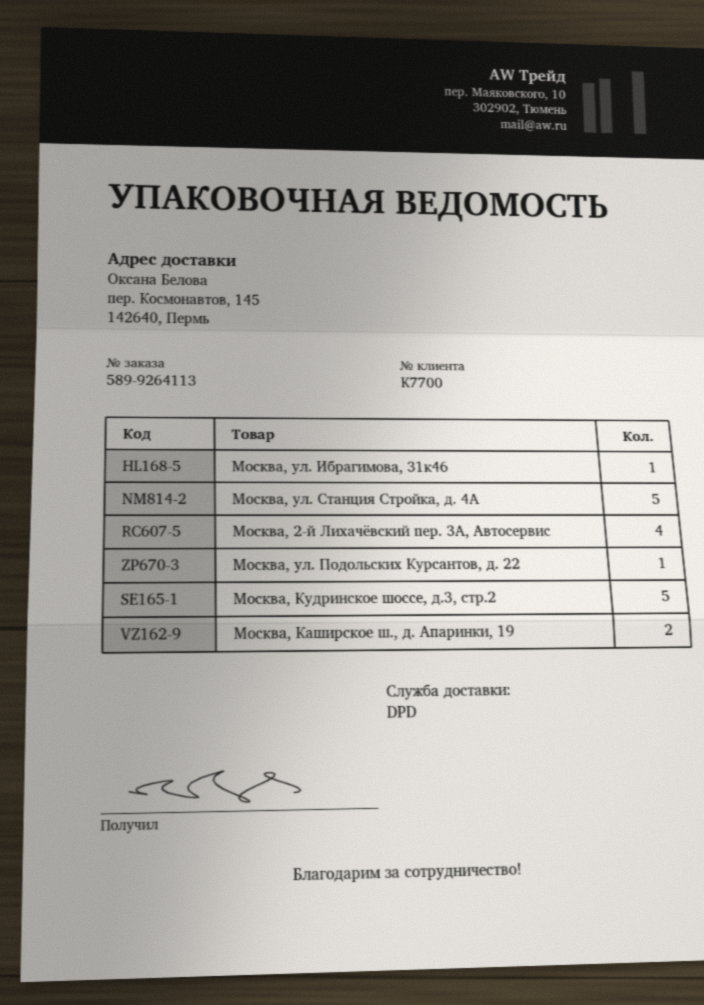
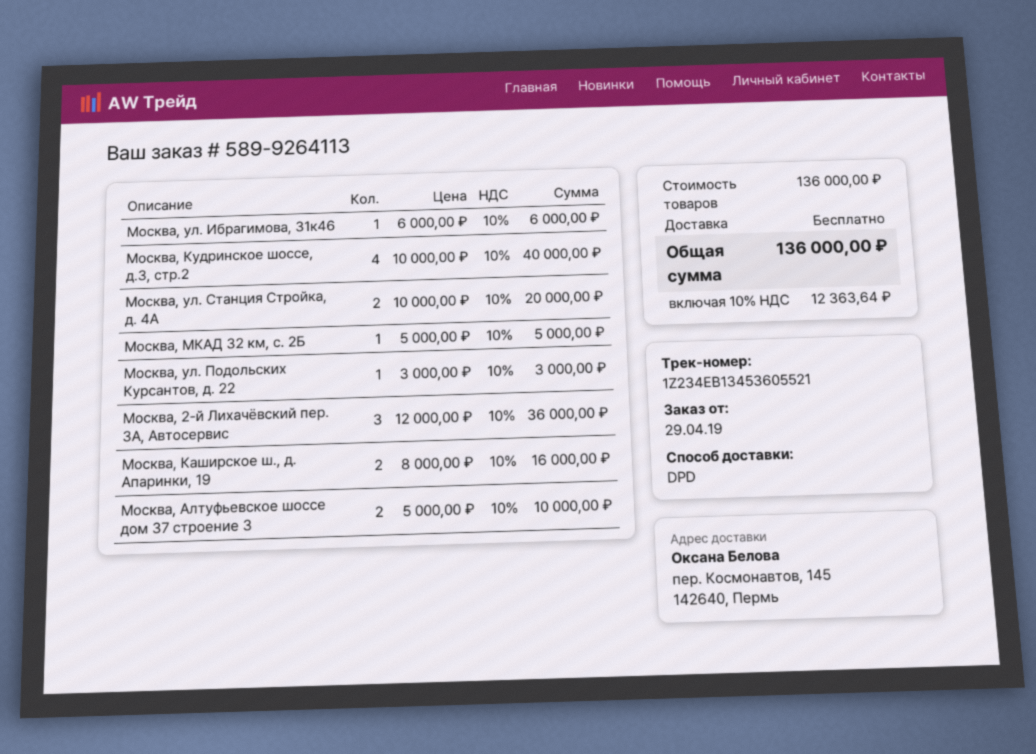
Москва, ул. Станция Стройка, д. 4А: 5 -> 2
Москва, 2-й Лихачёвский пер. 3А, Автосервис: 4 -> 3
Москва, Кудринское шоссе, д.3, стр.2: 5 -> 4
Москва, МКАД 32 км, с. 2Б: none -> 1
Москва, Алтуфьевское шоссе дом 37 строение 3: none -> 2

